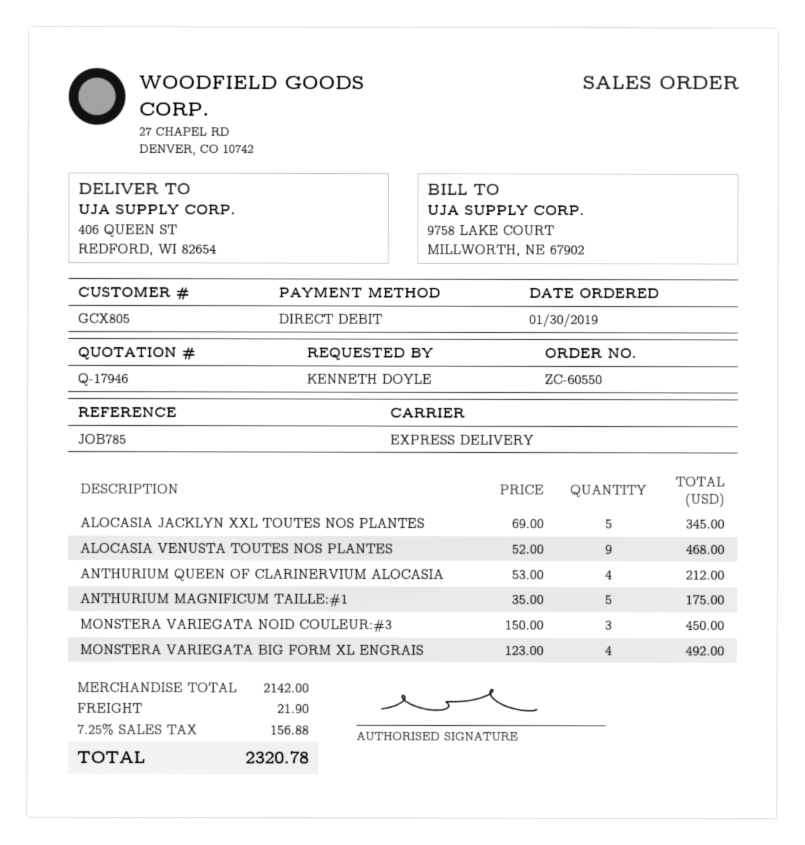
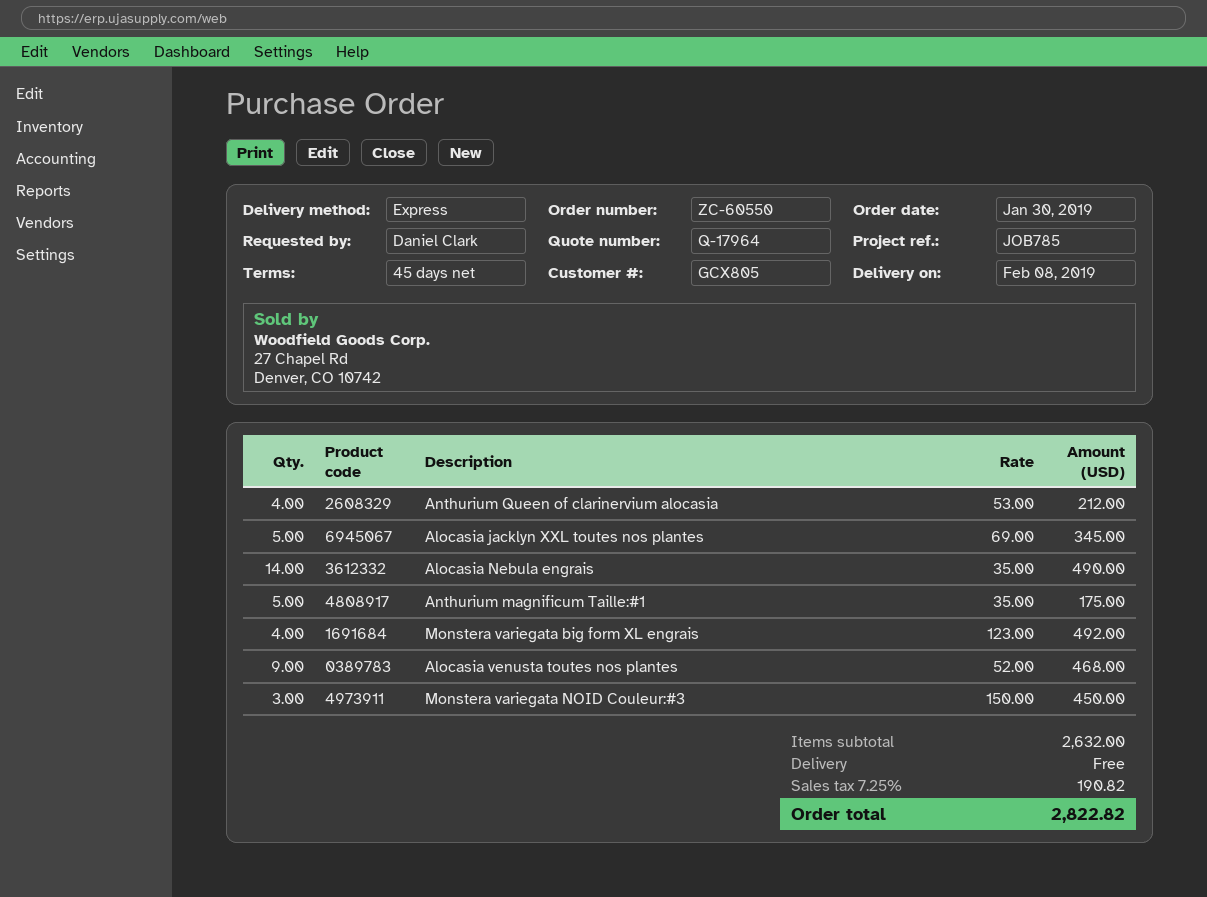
quote number: Q-17946 -> Q-17964
ordered by: KENNETH DOYLE -> Daniel Clark
Alocasia Nebula engrais: none -> 14 x 35.00 = 490.00
subtotal: 2142.00 -> 2632.00
shipping: 21.90 -> 0.00
tax: 7.25% = 156.88 -> 7.25% = 190.82
total: 2320.78 -> 2822.82

